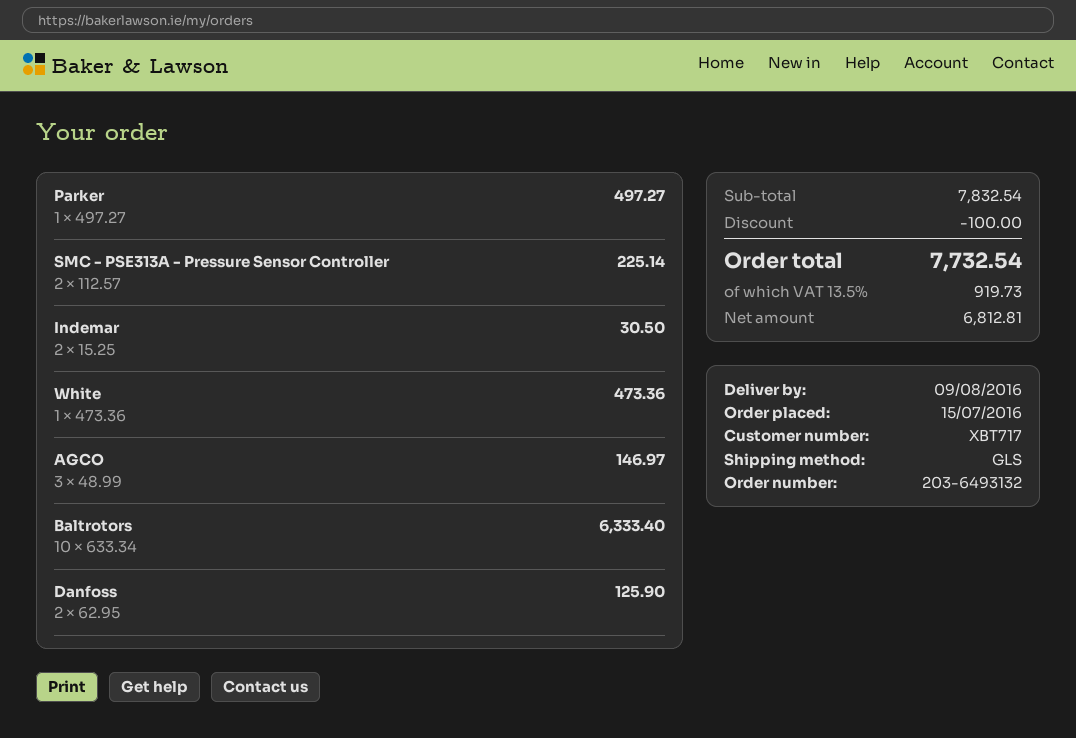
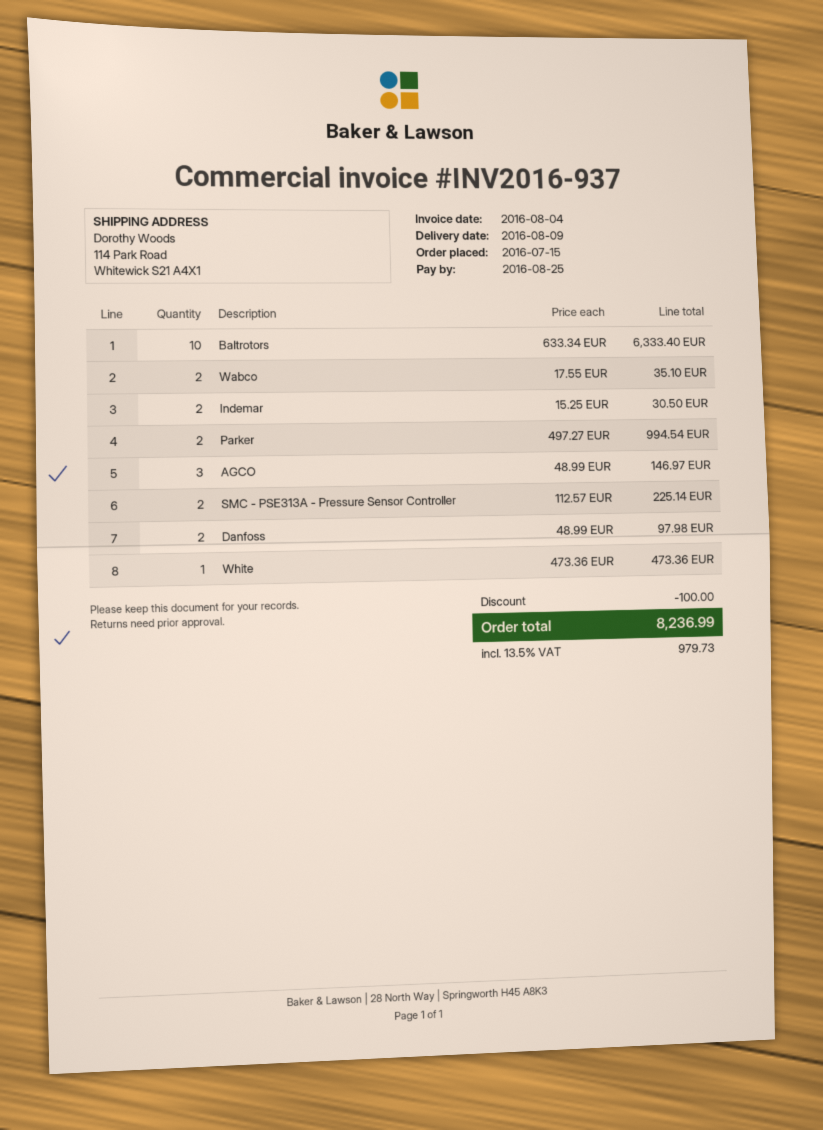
Parker: 1 x 497.27 = 497.27 -> 2 x 497.27 = 994.54
Danfoss: 2 x 62.95 = 125.90 -> 2 x 48.99 = 97.98
Wabco: none -> 2 x 17.55 = 35.10
tax: 13.5% = 919.73 -> 13.5% = 979.73
total: 7732.54 -> 8236.99

